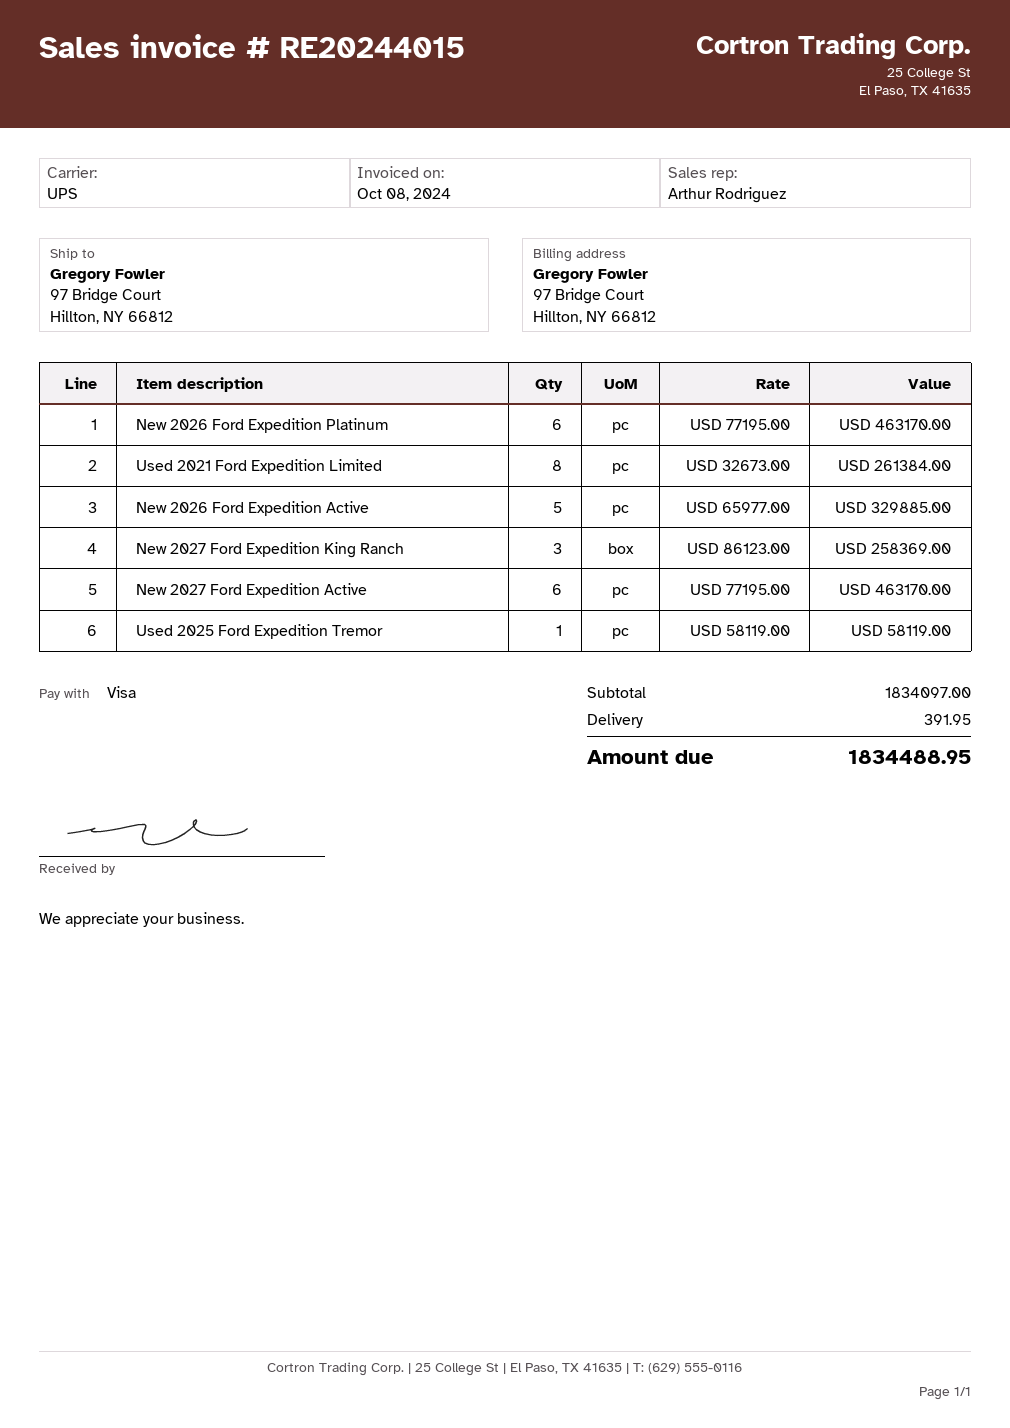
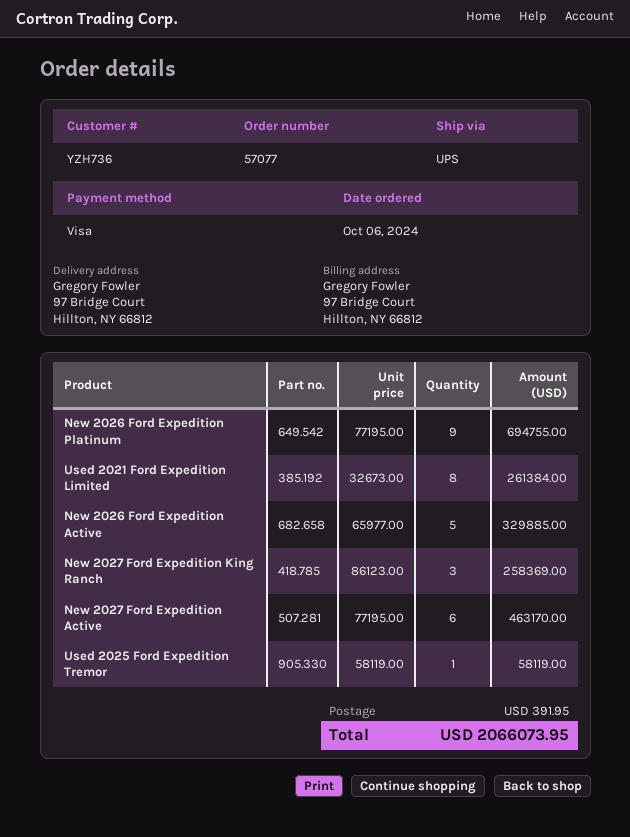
New 2026 Ford Expedition Platinum: 6 x 77195.00 = 463170.00 -> 9 x 77195.00 = 694755.00
total: 1834488.95 -> 2066073.95

